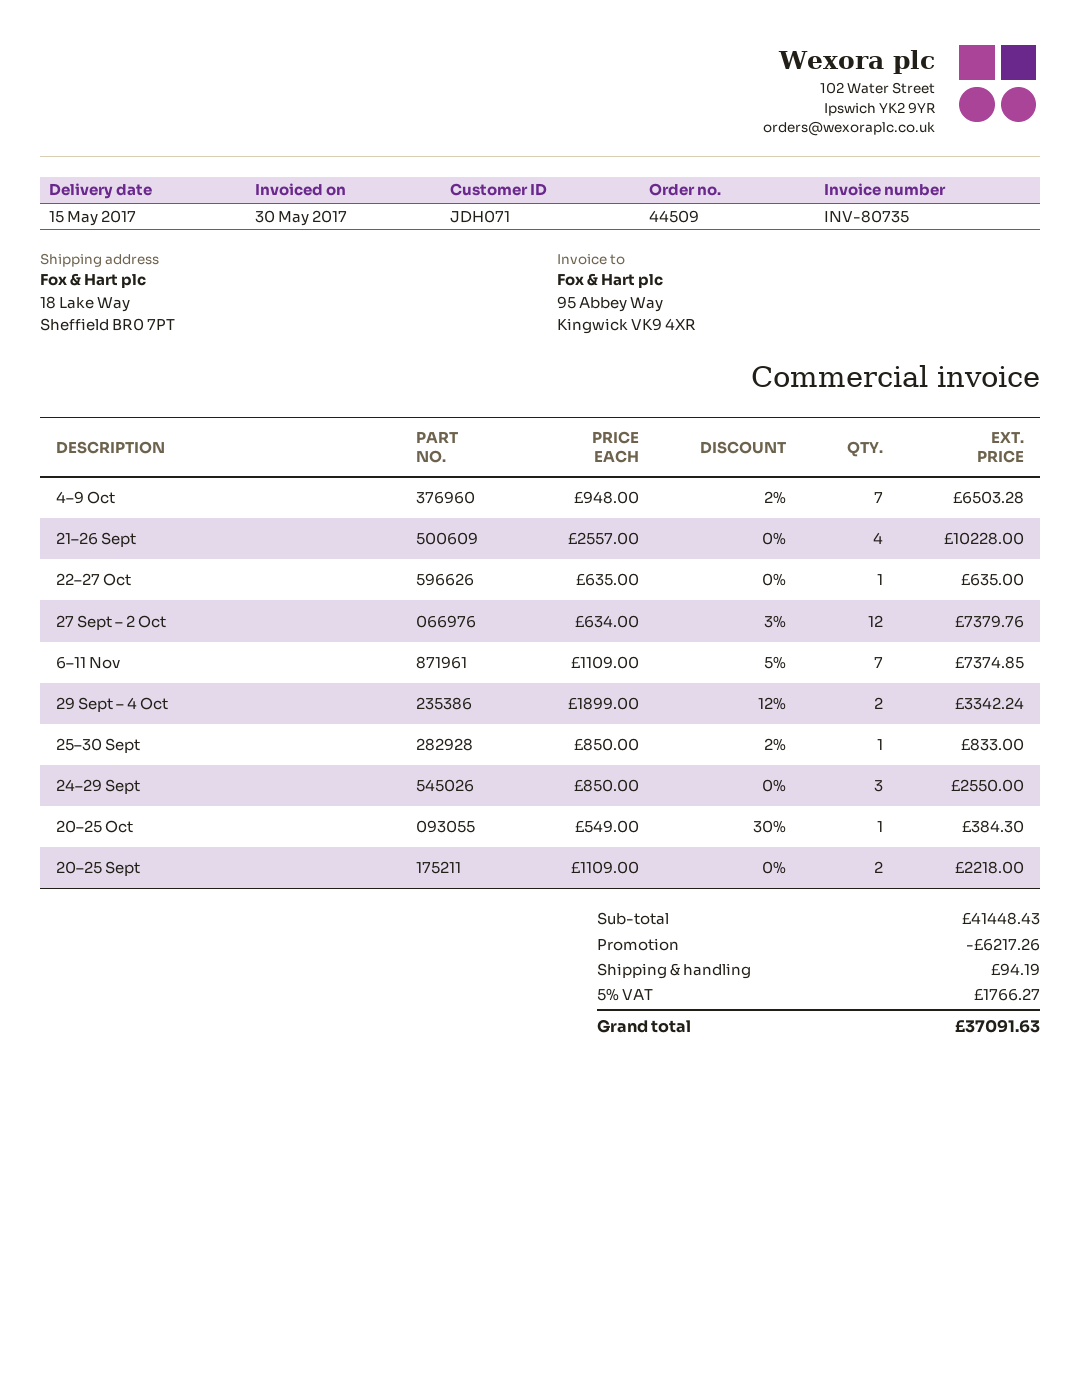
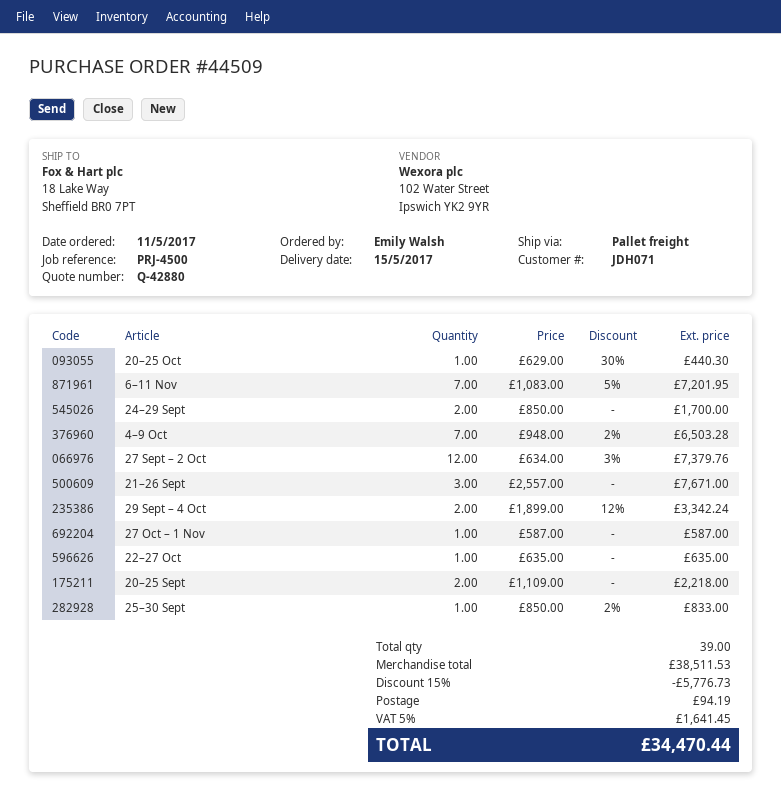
21–26 Sept: 4 x 2557.00 = 10228.00 -> 3 x 2557.00 = 7671.00
6–11 Nov: 7 x 1109.00 - 5% = 7374.85 -> 7 x 1083.00 - 5% = 7201.95
24–29 Sept: 3 x 850.00 = 2550.00 -> 2 x 850.00 = 1700.00
20–25 Oct: 1 x 549.00 - 30% = 384.30 -> 1 x 629.00 - 30% = 440.30
27 Oct – 1 Nov: none -> 1 x 587.00 = 587.00
subtotal: 41448.43 -> 38511.53
discount: 6217.26 -> 5776.73
tax: 5% = 1766.27 -> 5% = 1641.45
total: 37091.63 -> 34470.44

